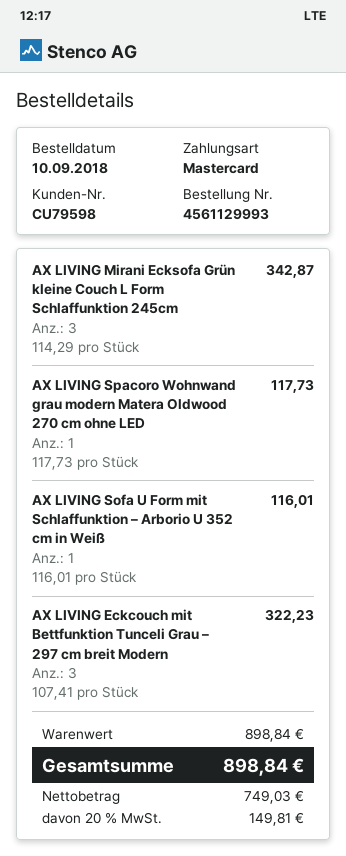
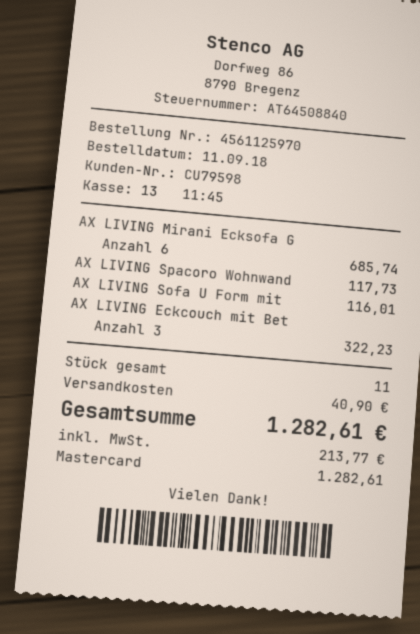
order number: 4561129993 -> 4561125970
order date: 2018-09-10 -> 2018-09-11
AX LIVING Mirani Ecksofa Grün kleine Couch L Form Schlaffunktion 245cm: 3 for 342.87 -> 6 for 685.74
shipping: none -> 40.90
tax: 149.81 -> 213.77
total: 898.84 -> 1282.61

